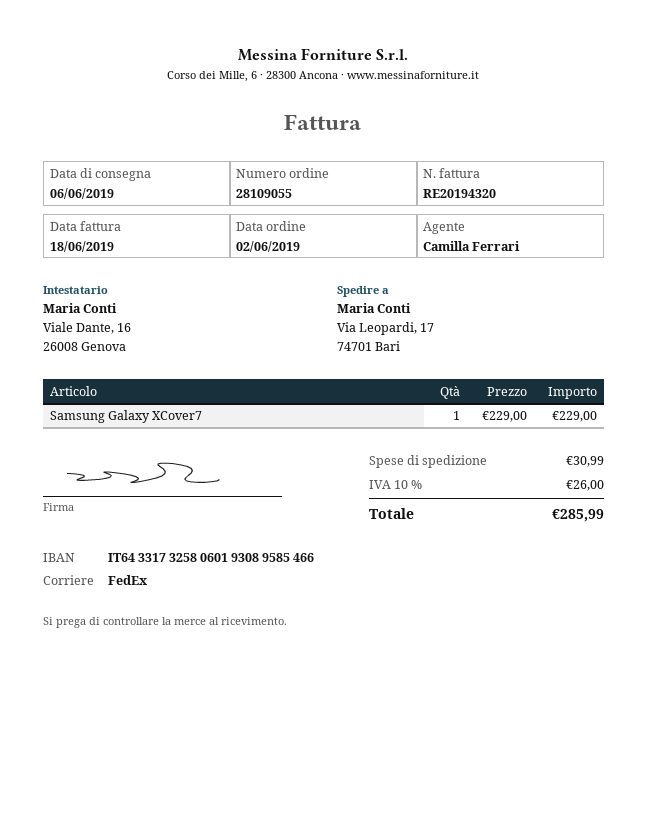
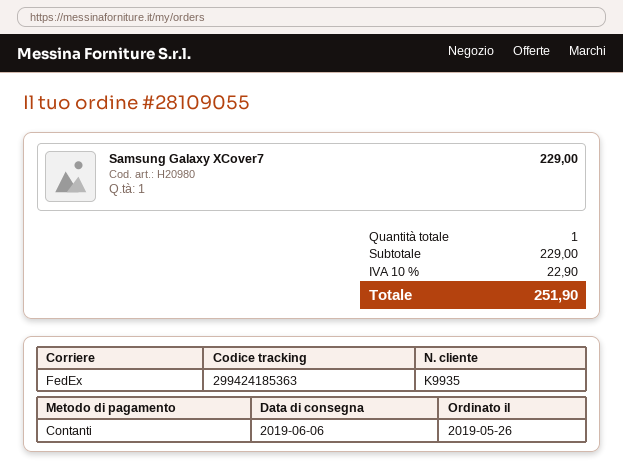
order date: 2019-06-02 -> 2019-05-26
shipping: 30.99 -> none
tax: 10% = 26.00 -> 10% = 22.90
total: 285.99 -> 251.90

